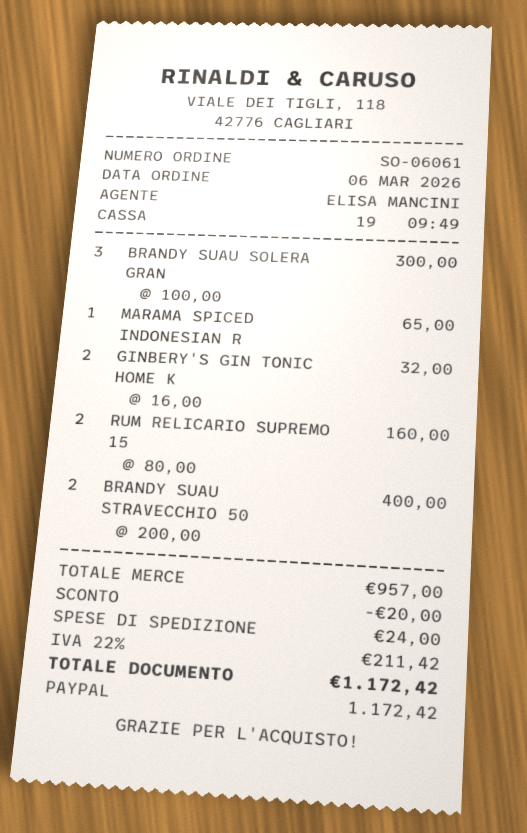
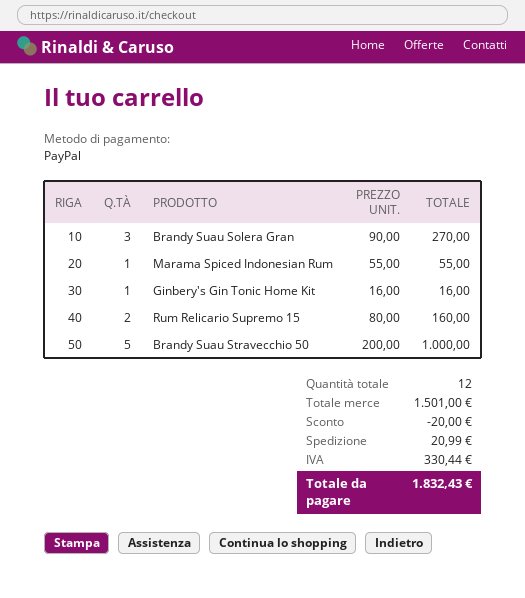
BRANDY SUAU SOLERA GRAN: 3 x 100.00 = 300.00 -> 3 x 90.00 = 270.00
MARAMA SPICED INDONESIAN R: 1 x 65.00 = 65.00 -> 1 x 55.00 = 55.00
GINBERY'S GIN TONIC HOME K: 2 x 16.00 = 32.00 -> 1 x 16.00 = 16.00
BRANDY SUAU STRAVECCHIO 50: 2 x 200.00 = 400.00 -> 5 x 200.00 = 1000.00
subtotal: 957.00 -> 1501.00
shipping: 24.00 -> 20.99
tax: 211.42 -> 330.44
total: 1172.42 -> 1832.43

